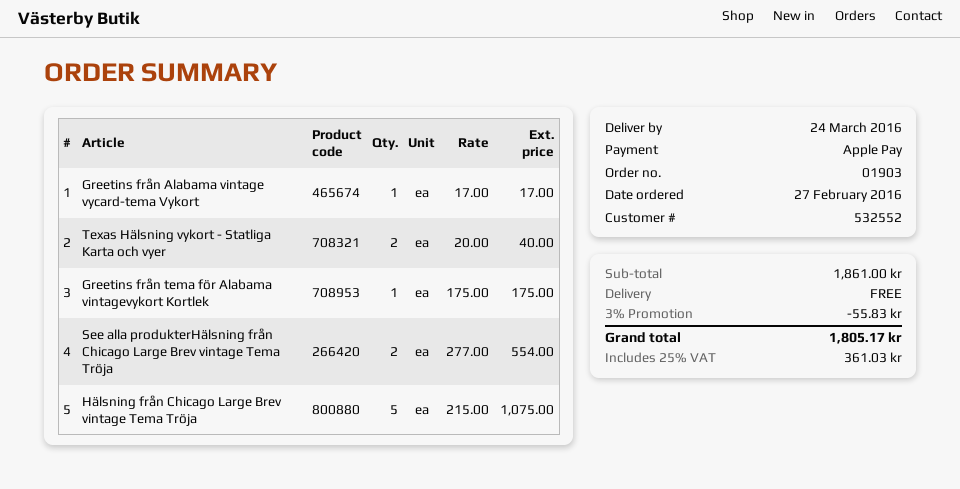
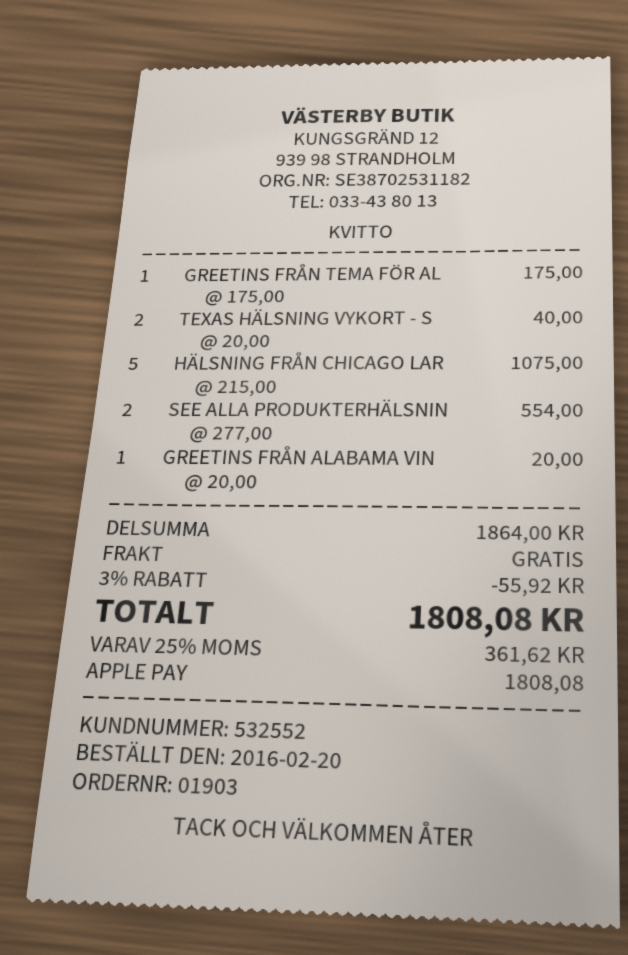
order date: 2016-02-27 -> 2016-02-20
Greetins från Alabama vintage vycard-tema Vykort: 1 x 17.00 = 17.00 -> 1 x 20.00 = 20.00
subtotal: 1861.00 -> 1864.00
discount: 3% = 55.83 -> 3% = 55.92
tax: 25% = 361.03 -> 25% = 361.62
total: 1805.17 -> 1808.08

